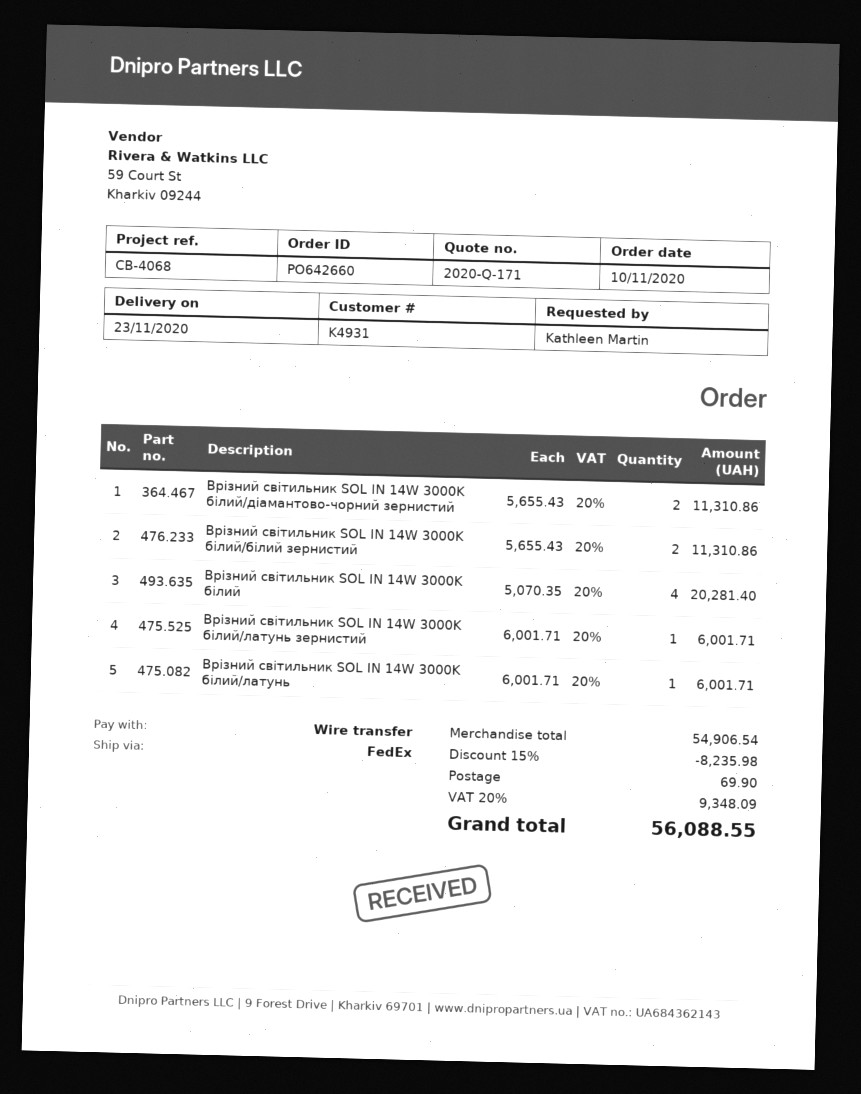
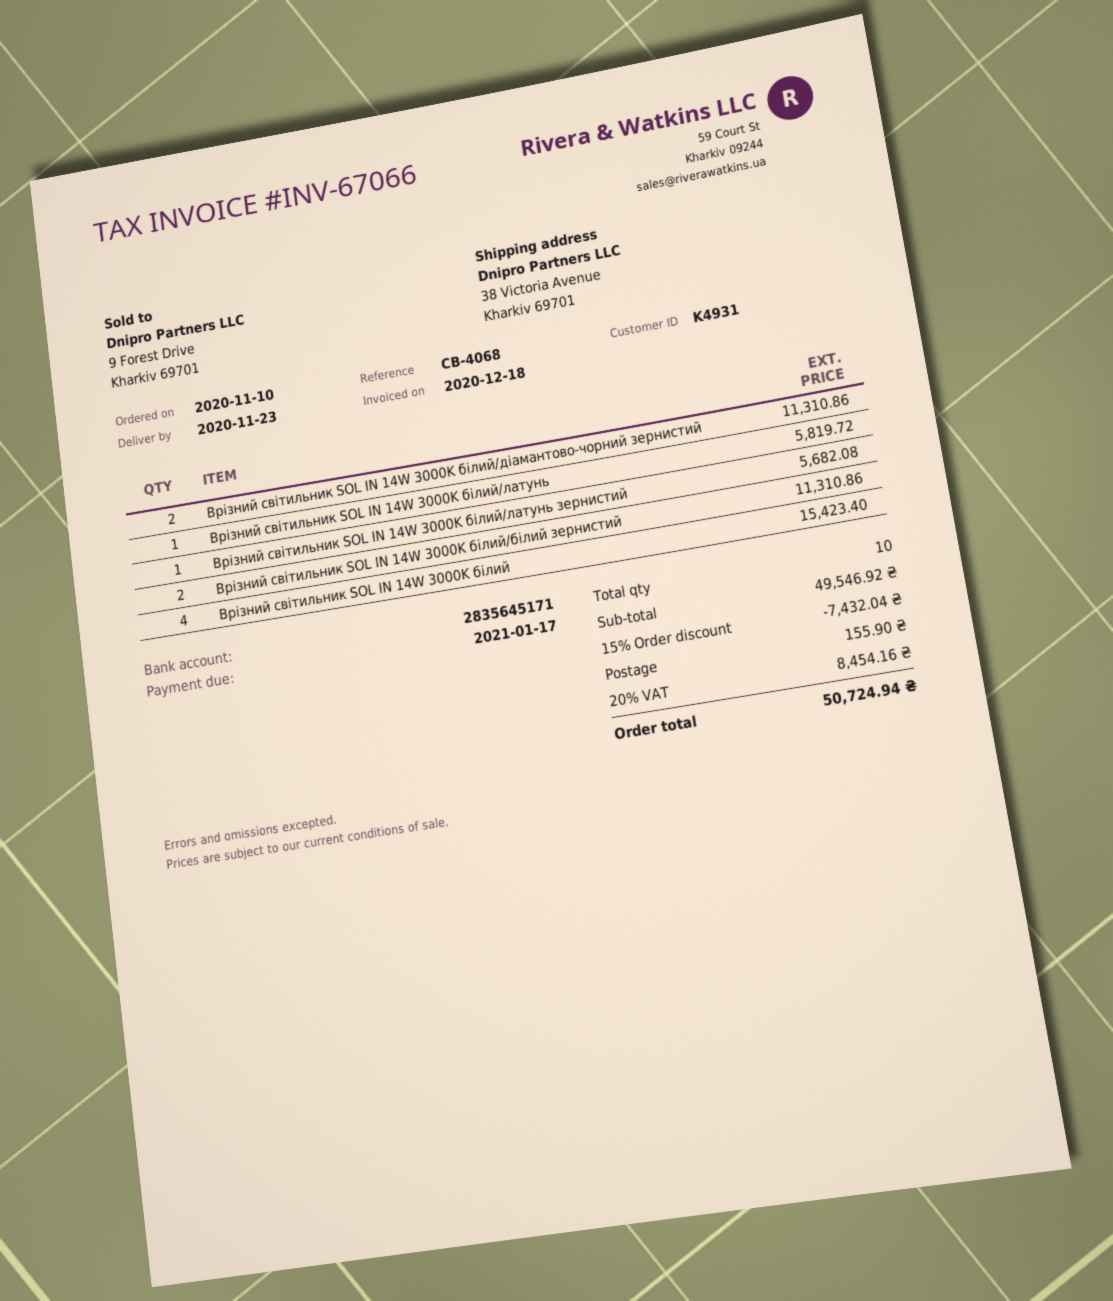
Врізний світильник SOL IN 14W 3000K білий: 4 for 20281.40 -> 4 for 15423.40
Врізний світильник SOL IN 14W 3000K білий/латунь зернистий: 1 for 6001.71 -> 1 for 5682.08
Врізний світильник SOL IN 14W 3000K білий/латунь: 1 for 6001.71 -> 1 for 5819.72
subtotal: 54906.54 -> 49546.92
discount: 15% = 8235.98 -> 15% = 7432.04
shipping: 69.90 -> 155.90
tax: 20% = 9348.09 -> 20% = 8454.16
total: 56088.55 -> 50724.94

